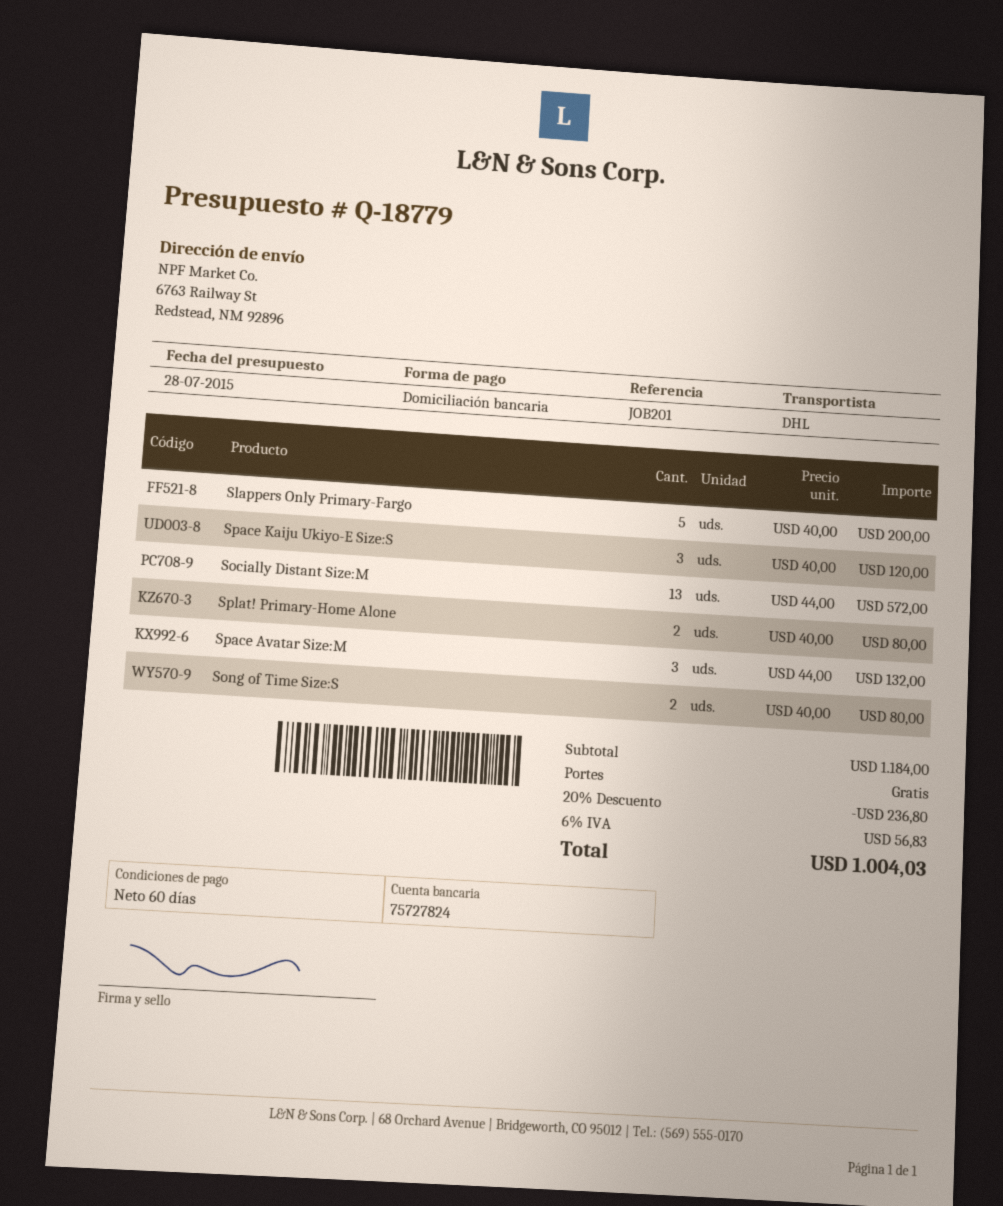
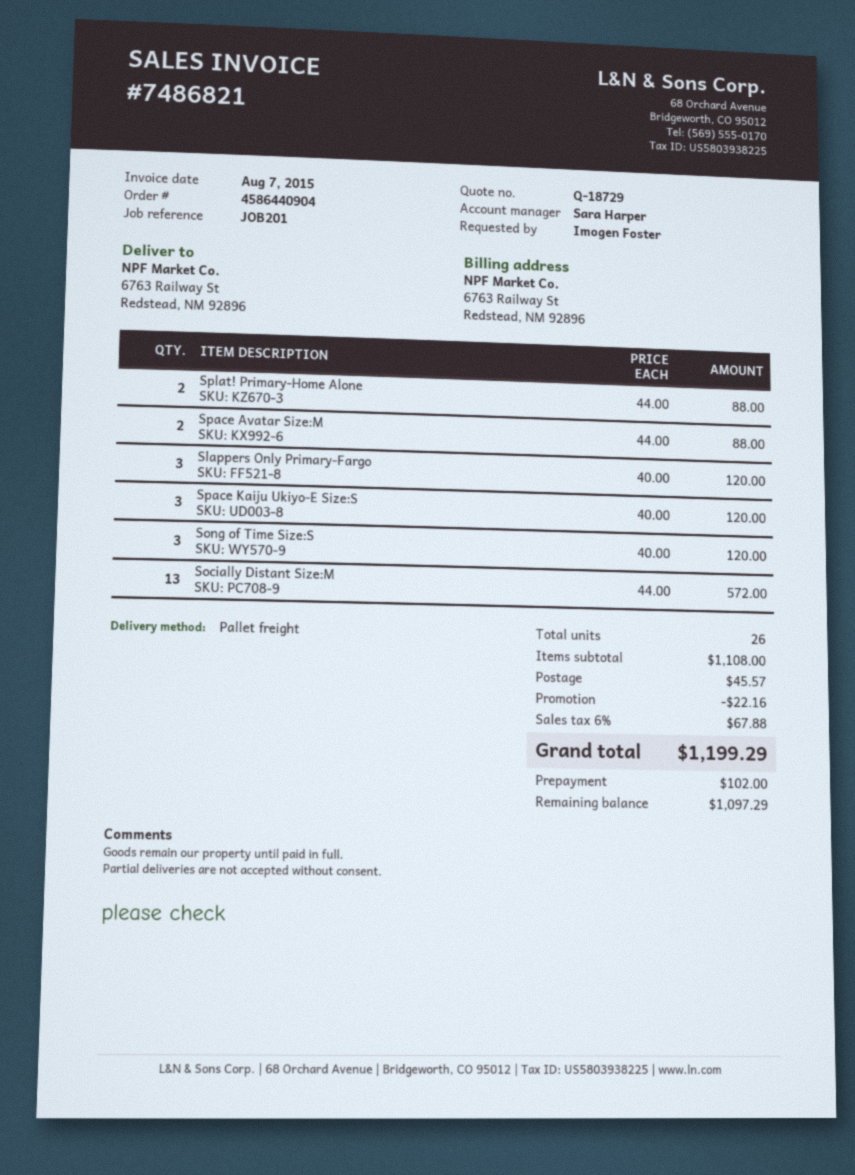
quote number: Q-18779 -> Q-18729
shipping method: DHL -> pallet freight
Slappers Only Primary-Fargo: 5 x 40.00 = 200.00 -> 3 x 40.00 = 120.00
Splat! Primary-Home Alone: 2 x 40.00 = 80.00 -> 2 x 44.00 = 88.00
Space Avatar Size:M: 3 x 44.00 = 132.00 -> 2 x 44.00 = 88.00
Song of Time Size:S: 2 x 40.00 = 80.00 -> 3 x 40.00 = 120.00
subtotal: 1184.00 -> 1108.00
discount: 236.80 -> 22.16
shipping: 0.00 -> 45.57
tax: 6% = 56.83 -> 6% = 67.88
total: 1004.03 -> 1199.29

